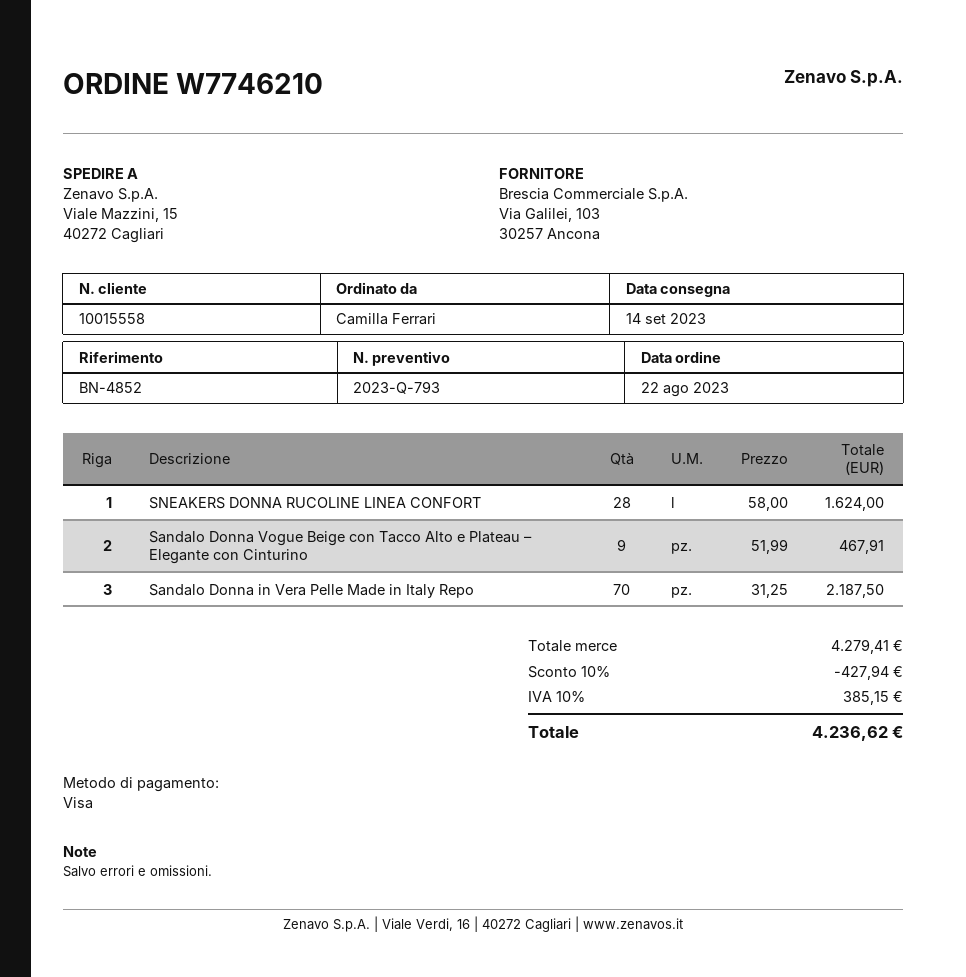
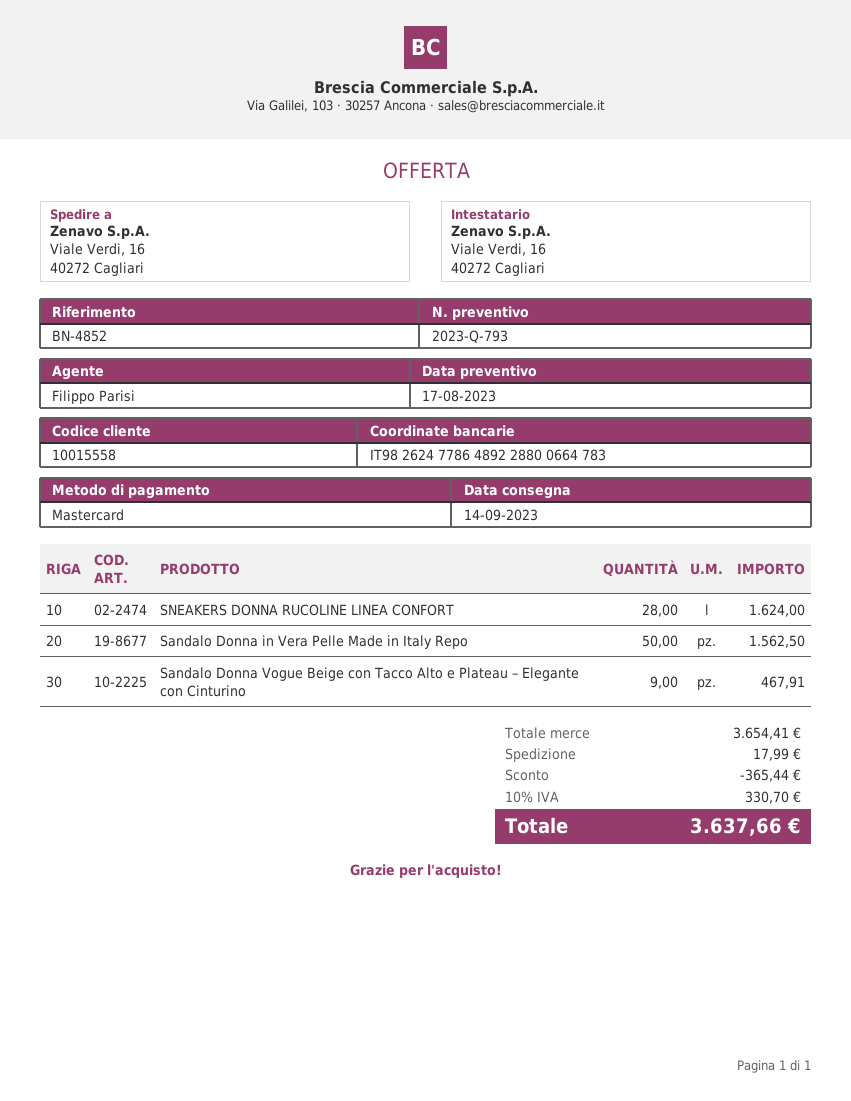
payment method: Visa -> Mastercard
ship to: Viale Mazzini, 15, 40272 Cagliari -> Viale Verdi, 16, 40272 Cagliari
Sandalo Donna in Vera Pelle Made in Italy Repo: 70 for 2187.50 -> 50 for 1562.50
subtotal: 4279.41 -> 3654.41
discount: 427.94 -> 365.44
shipping: none -> 17.99
tax: 10% = 385.15 -> 10% = 330.70
total: 4236.62 -> 3637.66

